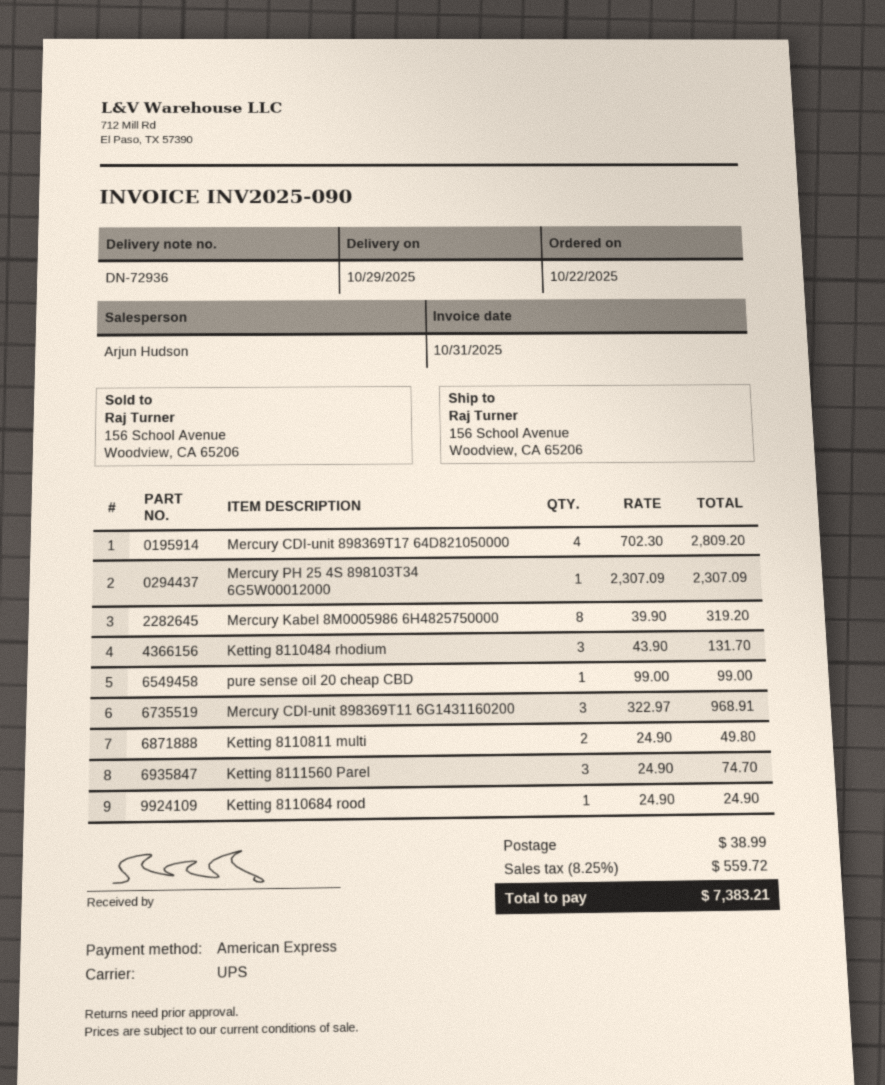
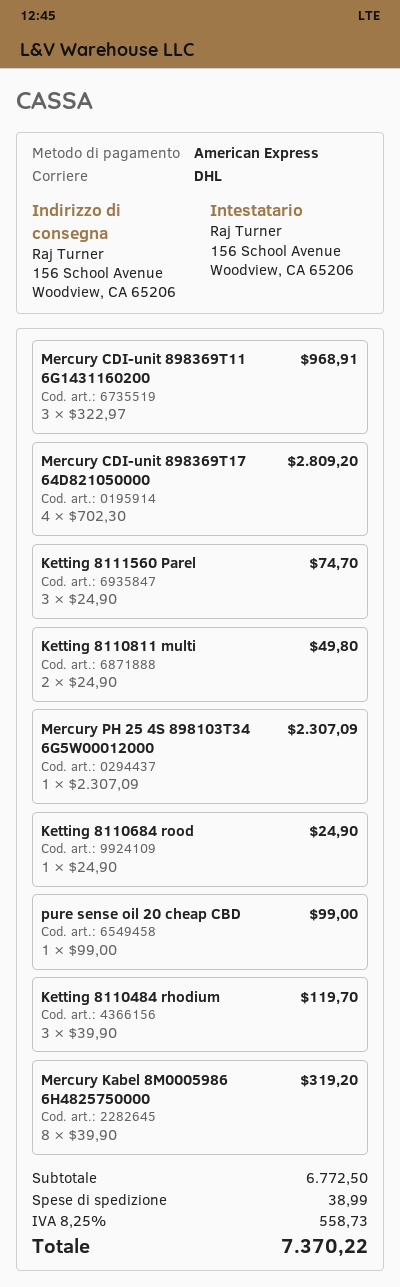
shipping method: UPS -> DHL
Ketting 8110484 rhodium: 3 x 43.90 = 131.70 -> 3 x 39.90 = 119.70
tax: 8.25% = 559.72 -> 8.25% = 558.73
total: 7383.21 -> 7370.22

